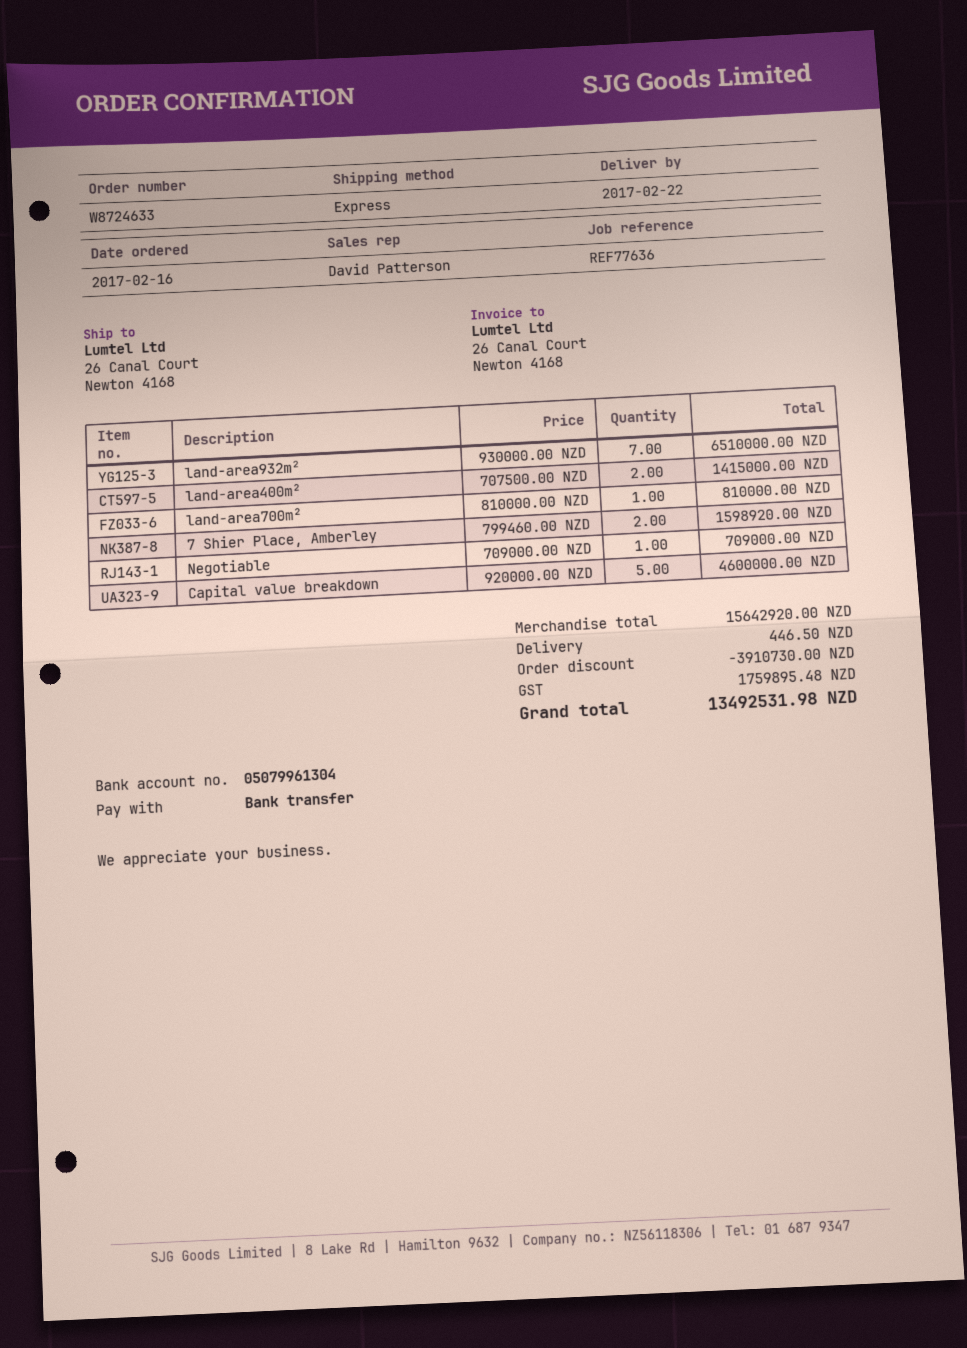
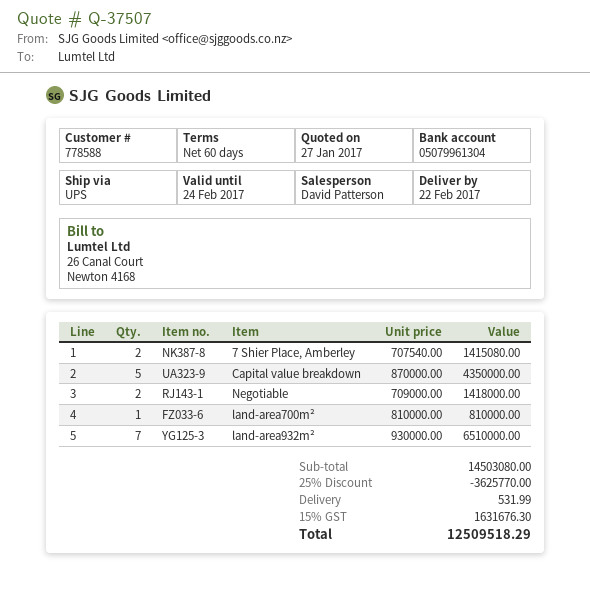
shipping method: express -> UPS
land-area400m²: 2 x 707500.00 = 1415000.00 -> none
7 Shier Place, Amberley: 2 x 799460.00 = 1598920.00 -> 2 x 707540.00 = 1415080.00
Negotiable: 1 x 709000.00 = 709000.00 -> 2 x 709000.00 = 1418000.00
Capital value breakdown: 5 x 920000.00 = 4600000.00 -> 5 x 870000.00 = 4350000.00
subtotal: 15642920.00 -> 14503080.00
discount: 3910730.00 -> 3625770.00
shipping: 446.50 -> 531.99
tax: 1759895.48 -> 1631676.30
total: 13492531.98 -> 12509518.29

